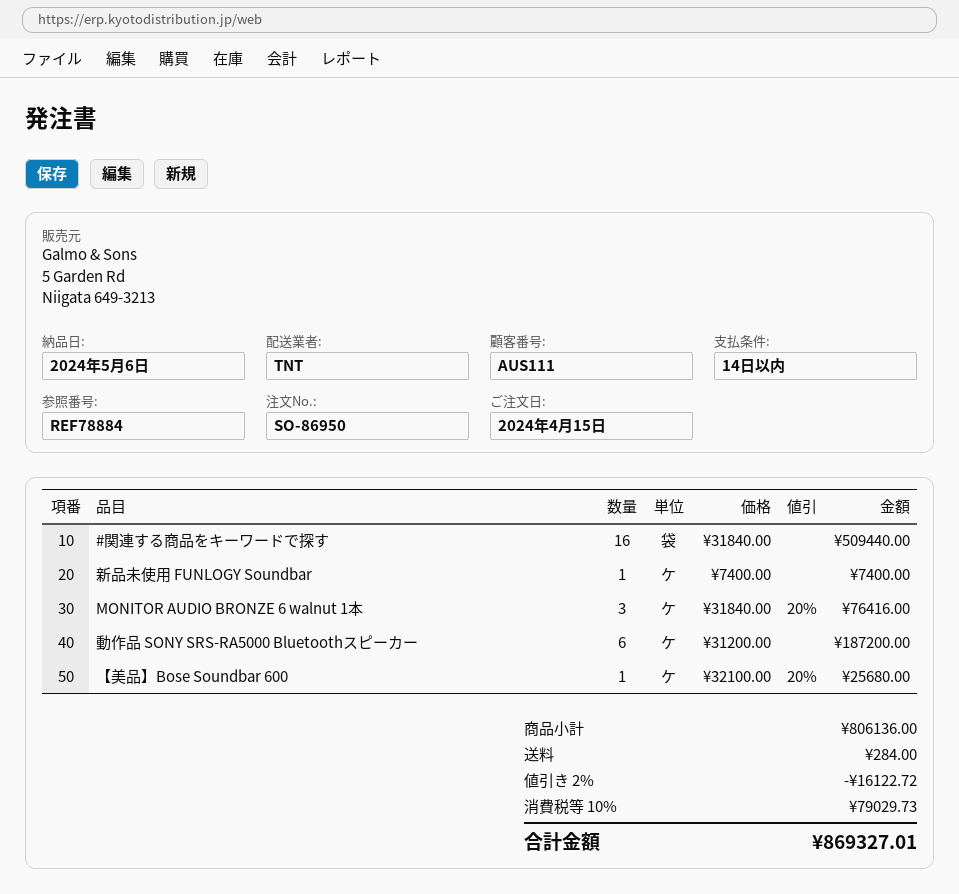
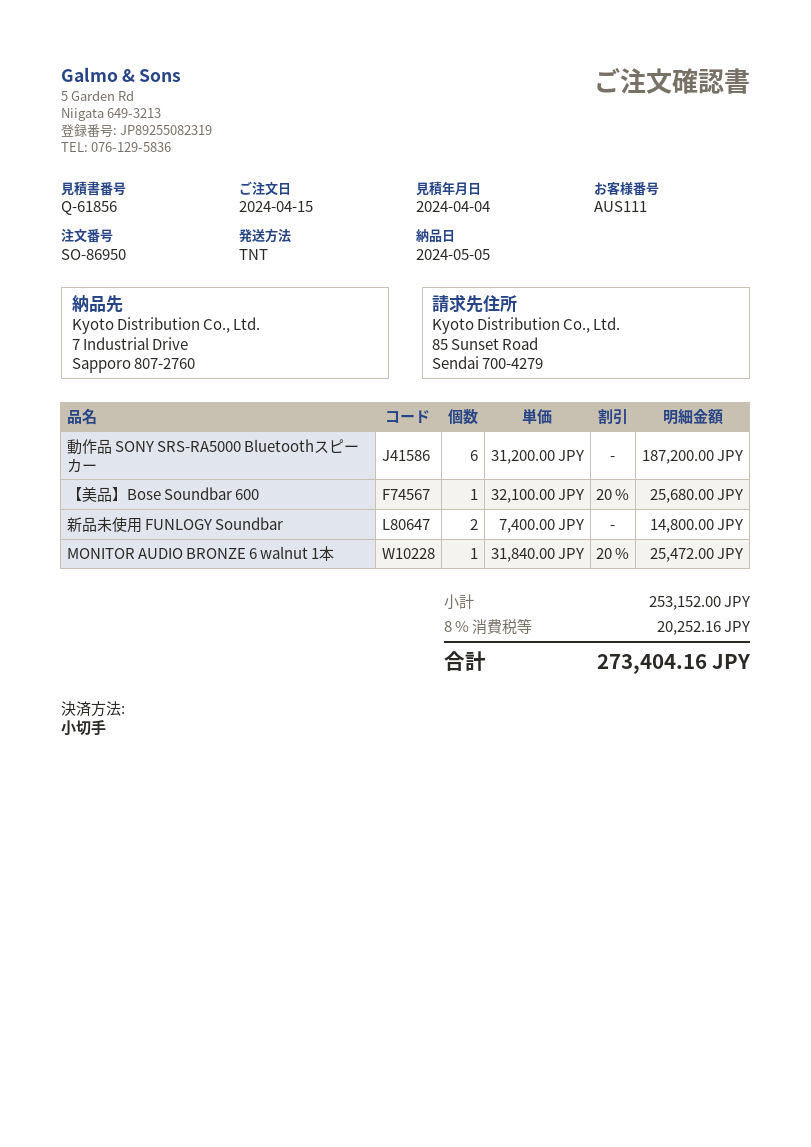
delivery date: 2024-05-06 -> 2024-05-05
#関連する商品をキーワードで探す: 16 x 31840.00 = 509440.00 -> none
新品未使用 FUNLOGY Soundbar: 1 x 7400.00 = 7400.00 -> 2 x 7400.00 = 14800.00
MONITOR AUDIO BRONZE 6 walnut 1本: 3 x 31840.00 - 20% = 76416.00 -> 1 x 31840.00 - 20% = 25472.00
subtotal: 806136.00 -> 253152.00
discount: 2% = 16122.72 -> none
shipping: 284.00 -> none
tax: 10% = 79029.73 -> 8% = 20252.16
total: 869327.01 -> 273404.16

